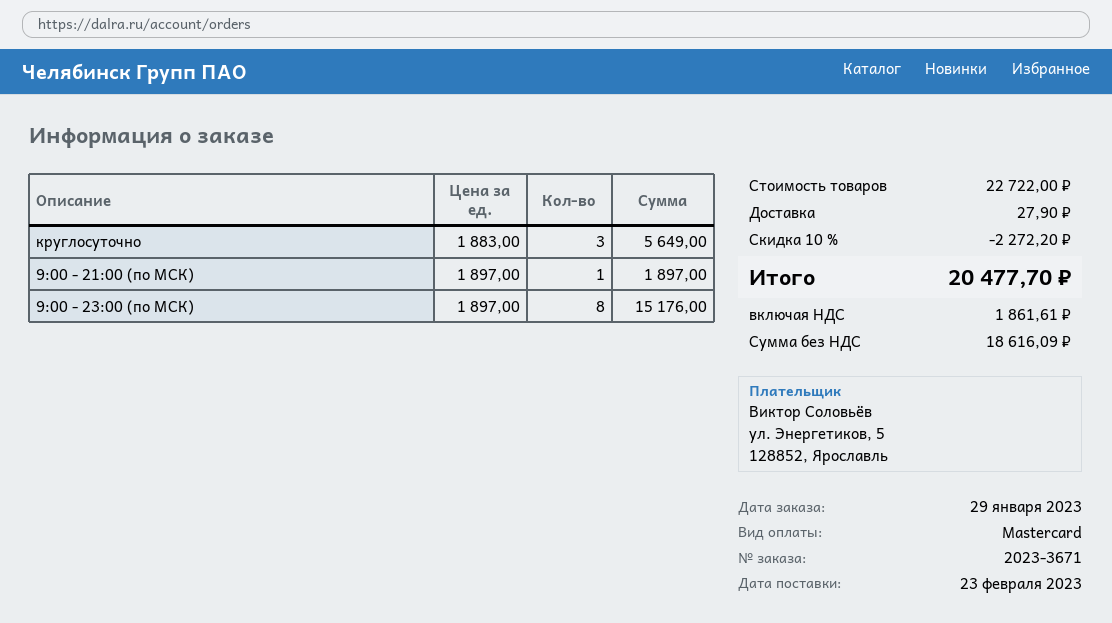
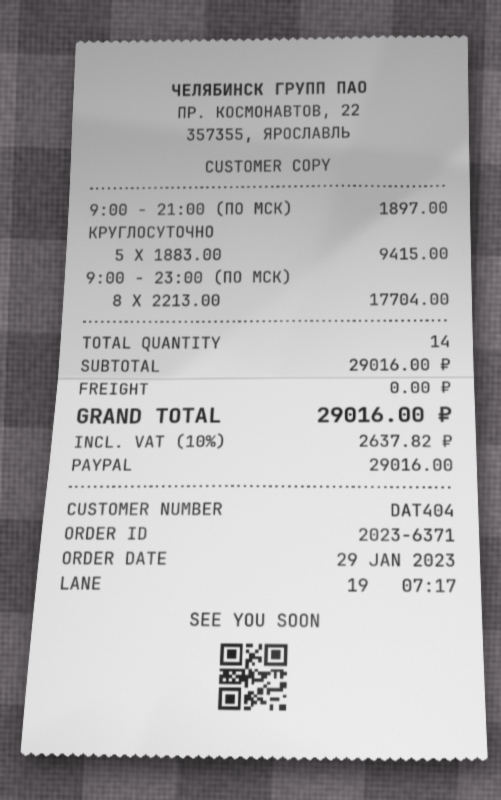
order number: 2023-3671 -> 2023-6371
payment method: Mastercard -> PayPal
круглосуточно: 3 x 1883.00 = 5649.00 -> 5 x 1883.00 = 9415.00
9:00 - 23:00 (по МСК): 8 x 1897.00 = 15176.00 -> 8 x 2213.00 = 17704.00
subtotal: 22722.00 -> 29016.00
discount: 10% = 2272.20 -> none
shipping: 27.90 -> 0.00
tax: 1861.61 -> 2637.82
total: 20477.70 -> 29016.00

